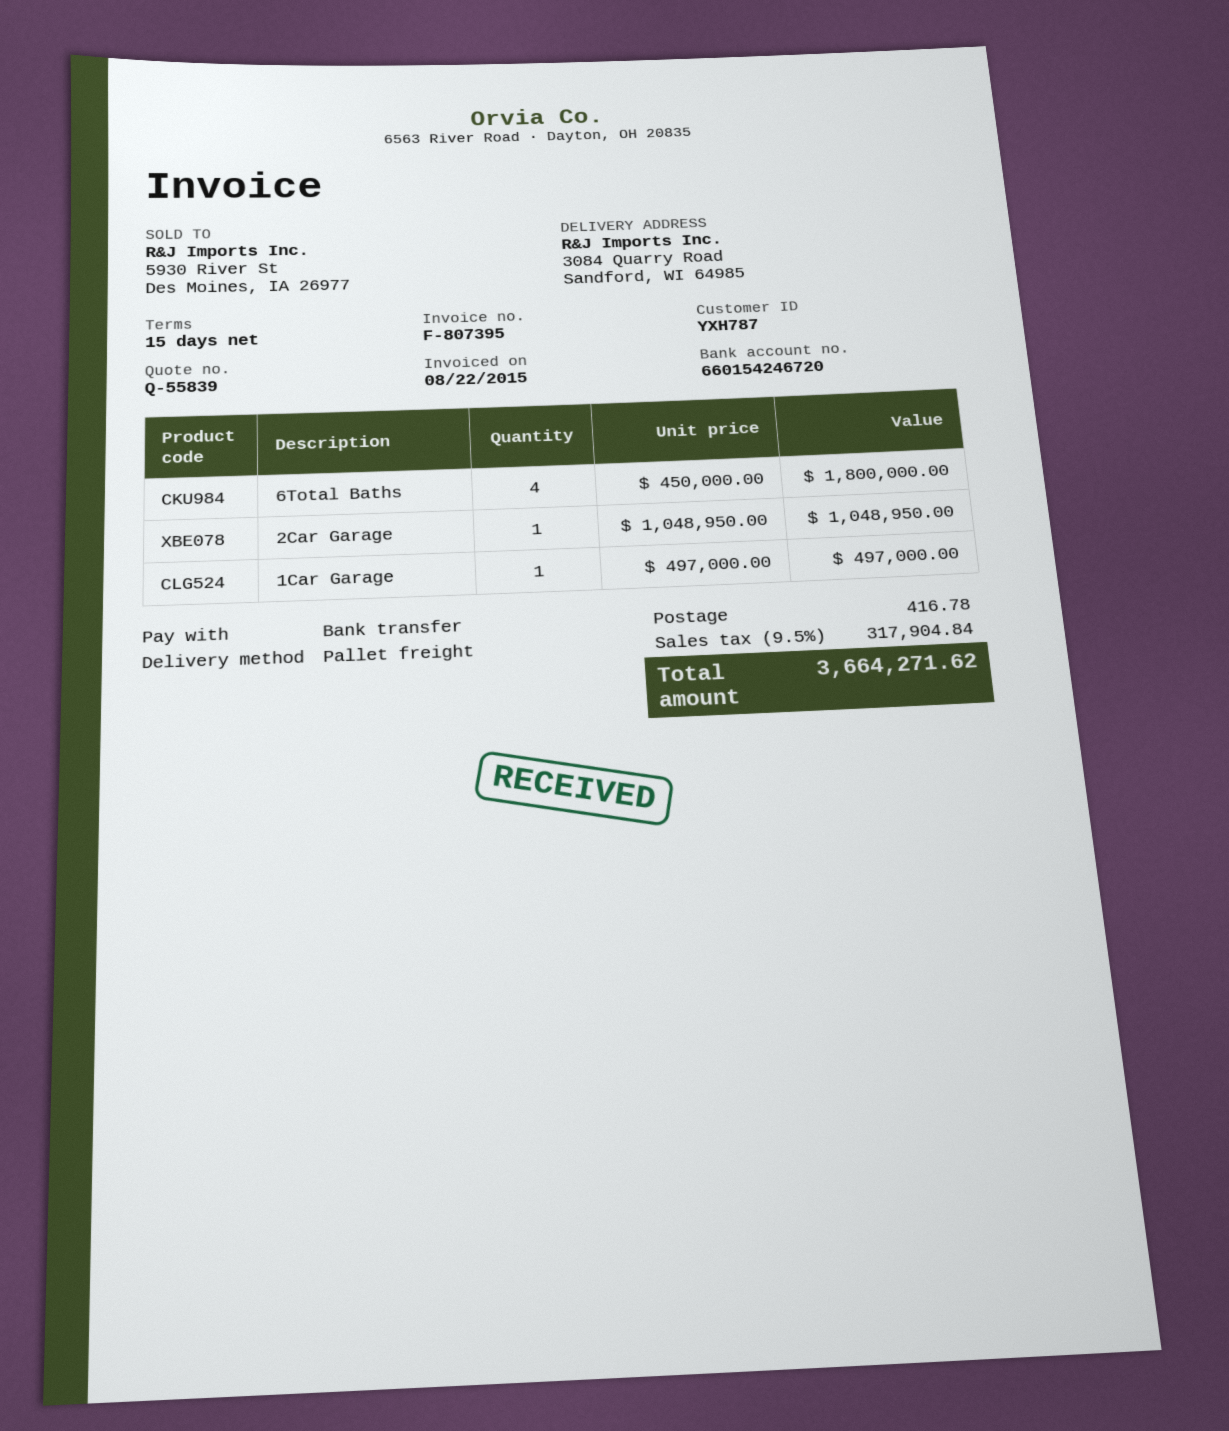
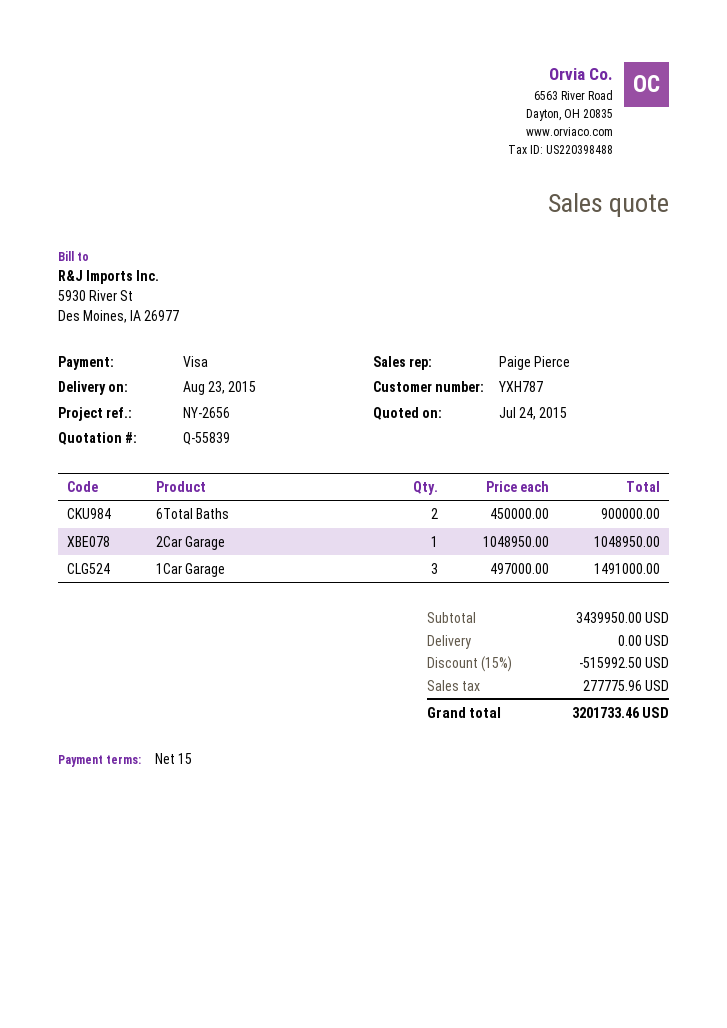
payment method: bank transfer -> Visa
6Total Baths: 4 x 450000.00 = 1800000.00 -> 2 x 450000.00 = 900000.00
1Car Garage: 1 x 497000.00 = 497000.00 -> 3 x 497000.00 = 1491000.00
discount: none -> 15% = 515992.50
shipping: 416.78 -> 0.00
tax: 317904.84 -> 277775.96
total: 3664271.62 -> 3201733.46

